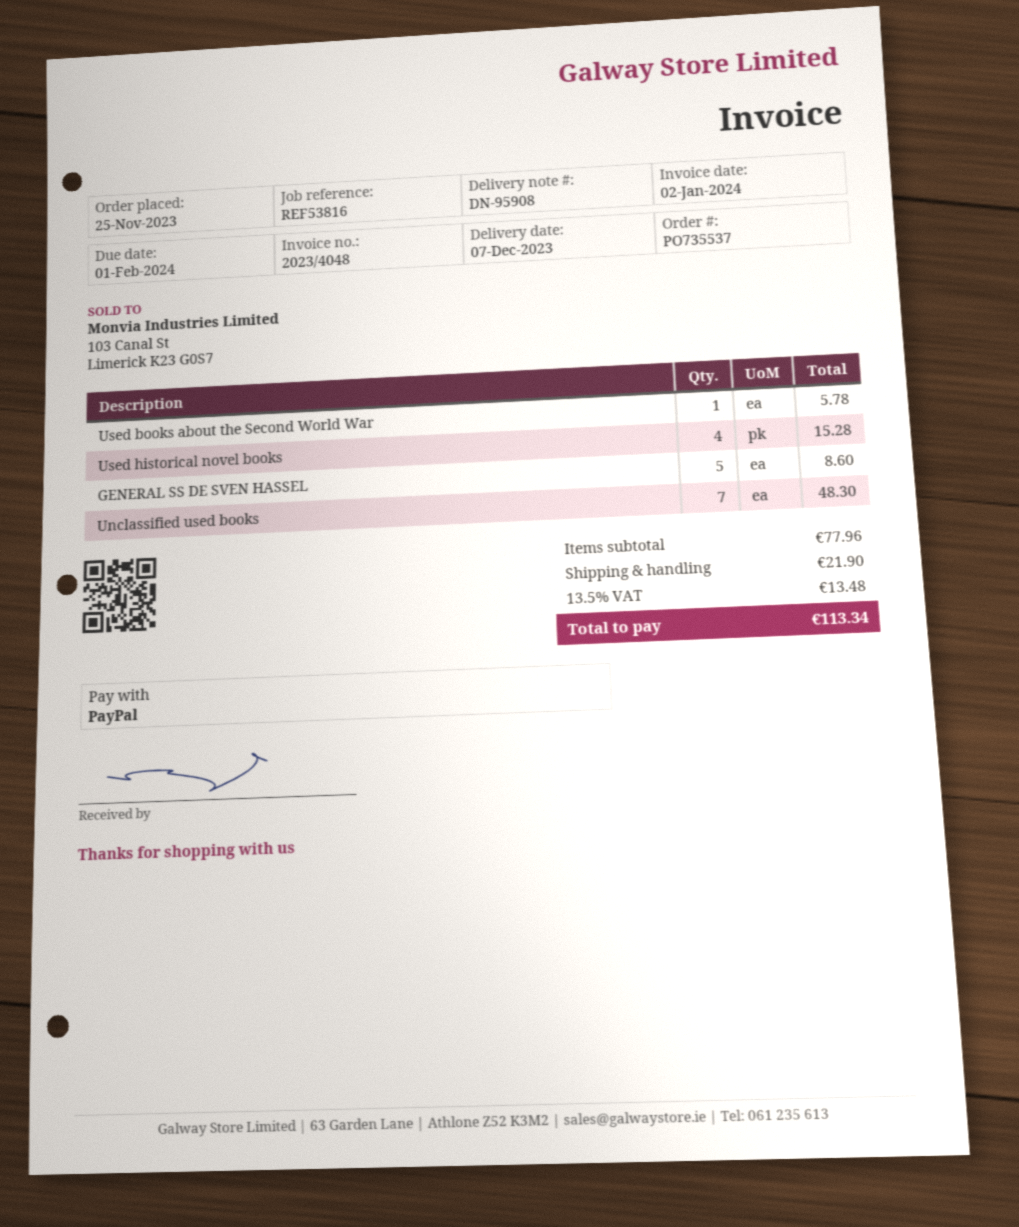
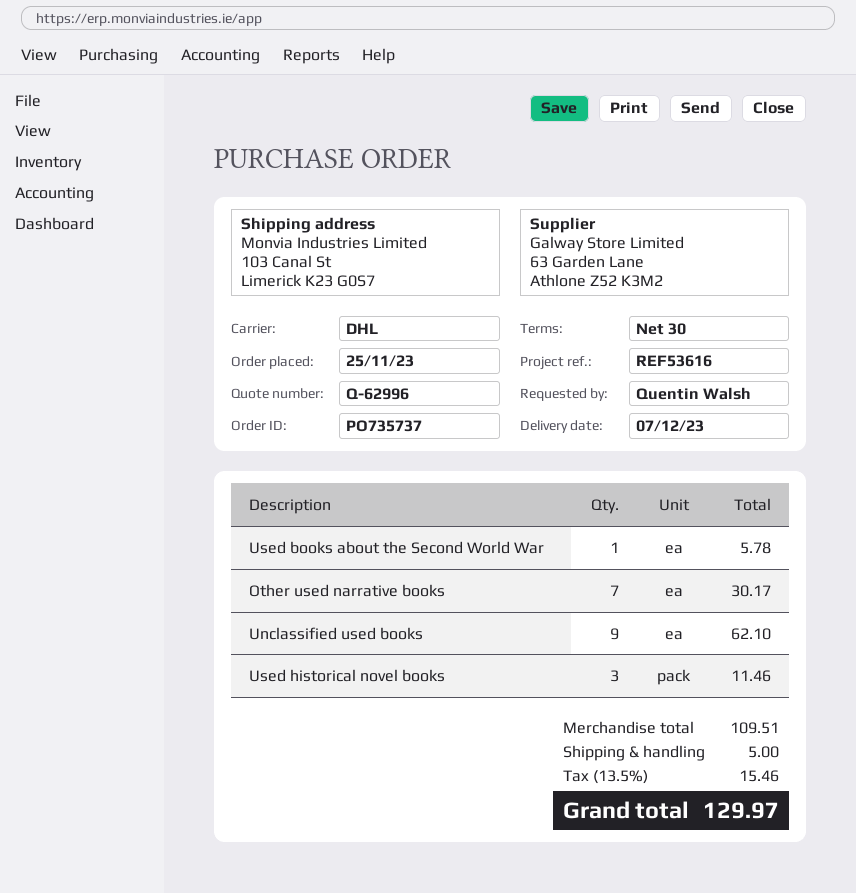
order number: PO735537 -> PO735737
reference: REF53816 -> REF53616
Used historical novel books: 4 for 15.28 -> 3 for 11.46
GENERAL SS DE SVEN HASSEL: 5 for 8.60 -> none
Unclassified used books: 7 for 48.30 -> 9 for 62.10
Other used narrative books: none -> 7 for 30.17
subtotal: 77.96 -> 109.51
shipping: 21.90 -> 5.00
tax: 13.5% = 13.48 -> 13.5% = 15.46
total: 113.34 -> 129.97

